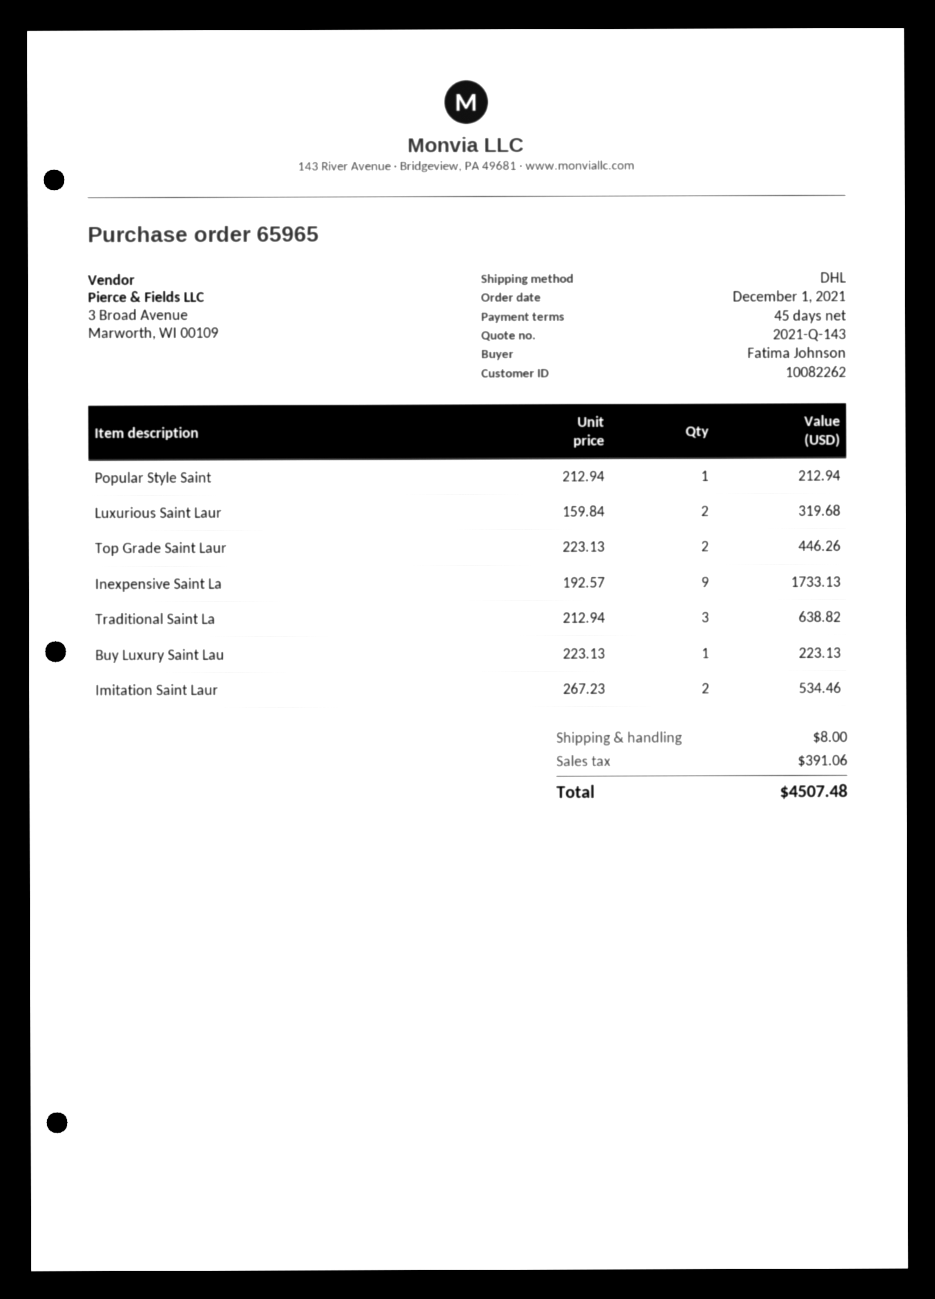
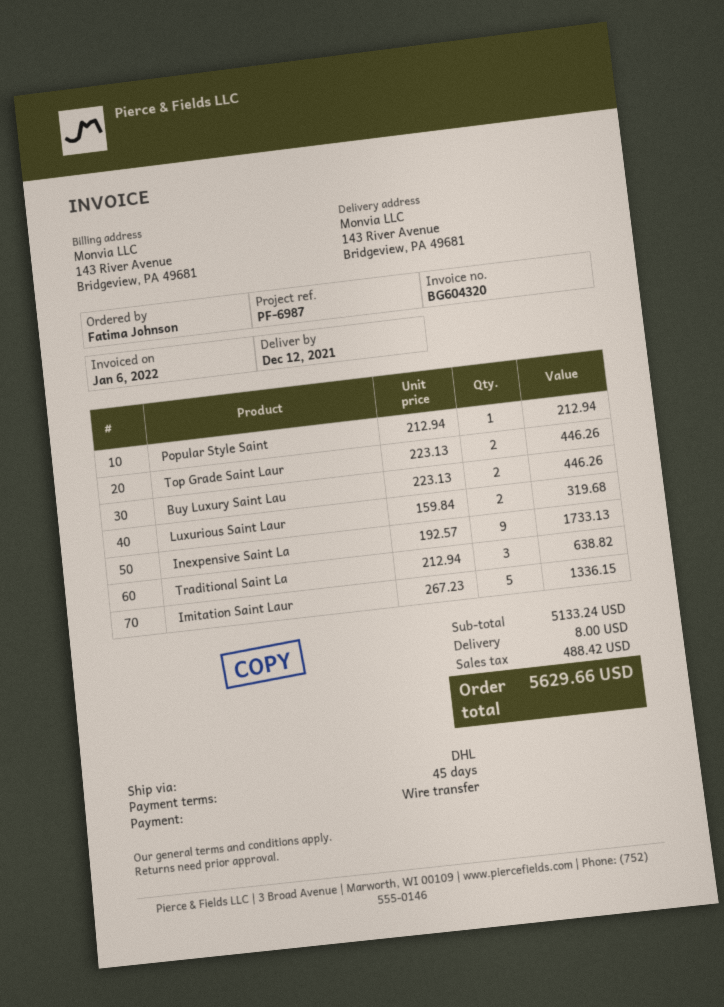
Buy Luxury Saint Lau: 1 x 223.13 = 223.13 -> 2 x 223.13 = 446.26
Imitation Saint Laur: 2 x 267.23 = 534.46 -> 5 x 267.23 = 1336.15
tax: 391.06 -> 488.42
total: 4507.48 -> 5629.66

